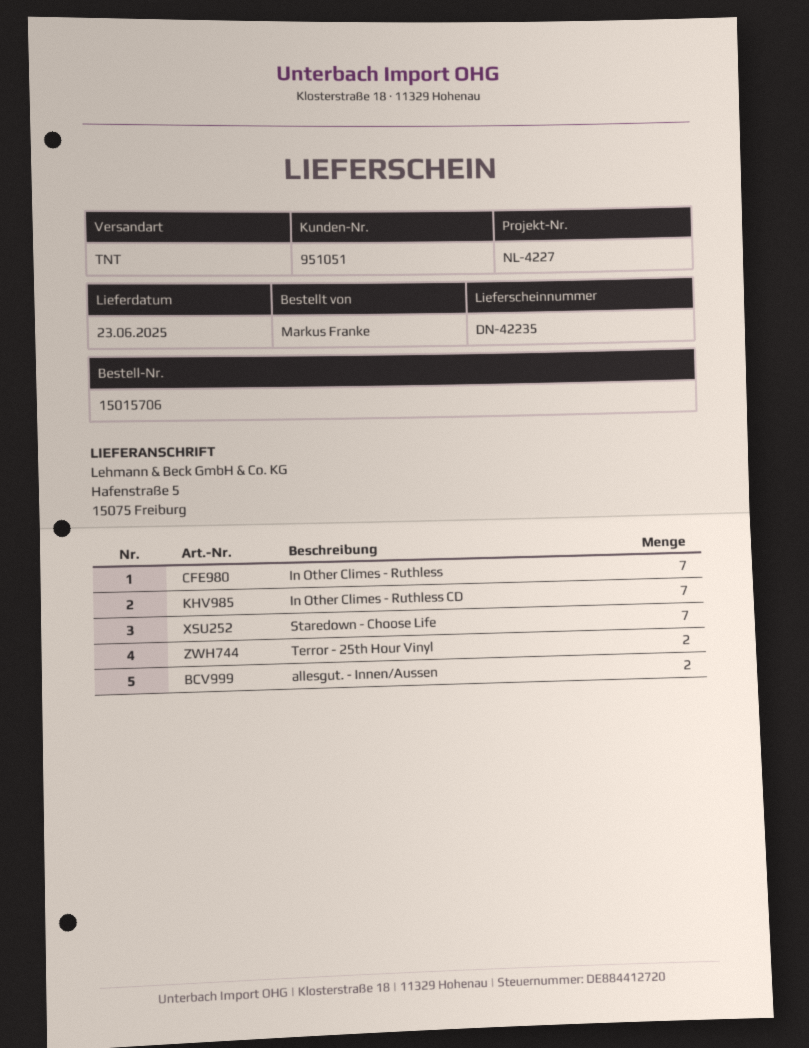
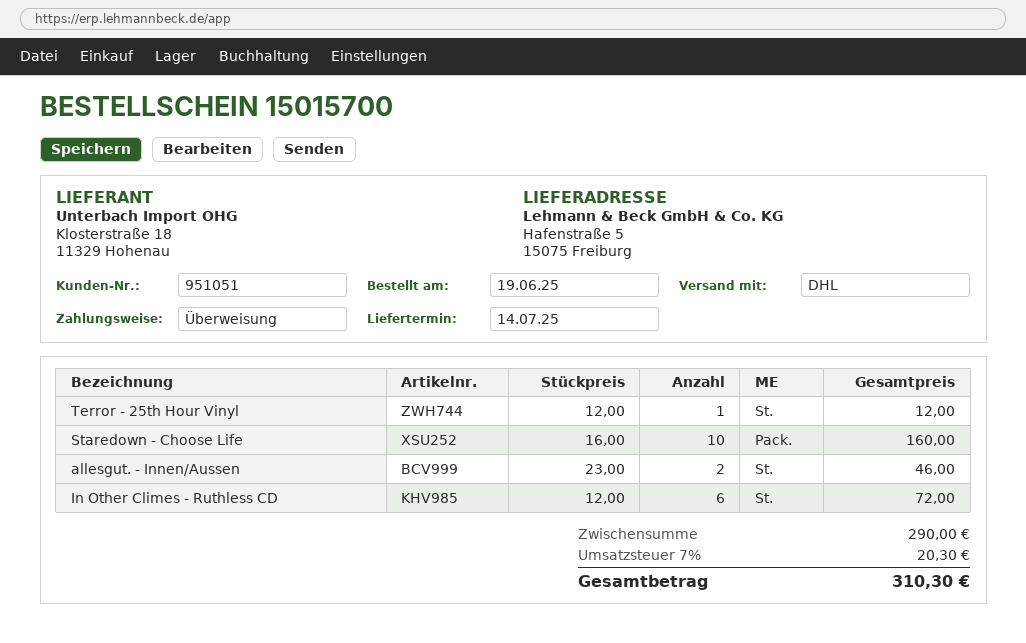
order number: 15015706 -> 15015700
delivery date: 2025-06-23 -> 2025-07-14
shipping method: TNT -> DHL
In Other Climes - Ruthless: 7 -> none
In Other Climes - Ruthless CD: 7 -> 6
Staredown - Choose Life: 7 -> 10
Terror - 25th Hour Vinyl: 2 -> 1

